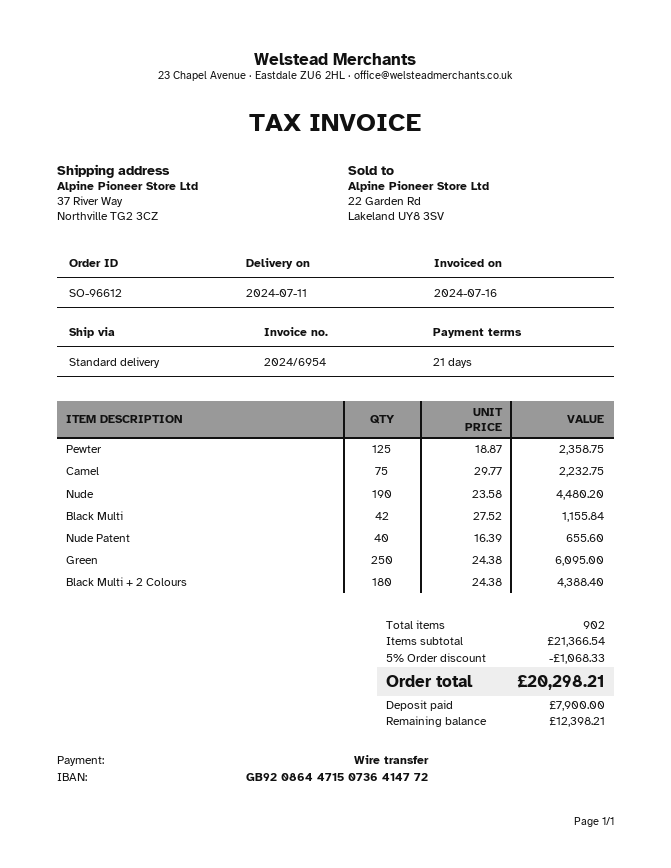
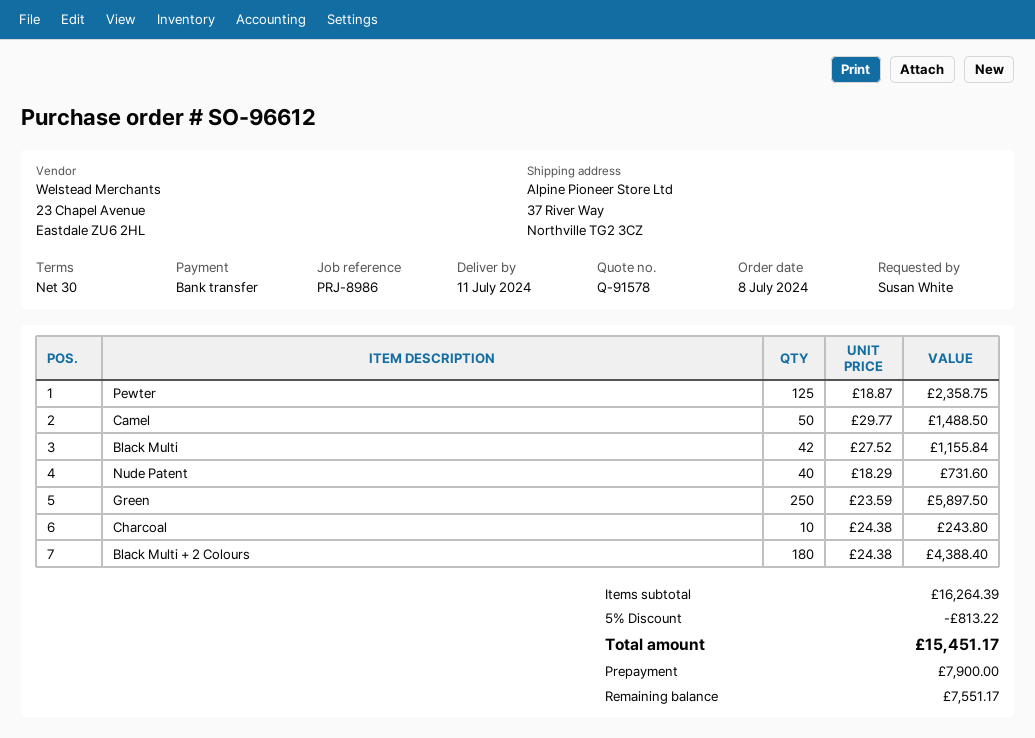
payment terms: 21 days -> 30 days
Camel: 75 x 29.77 = 2232.75 -> 50 x 29.77 = 1488.50
Nude: 190 x 23.58 = 4480.20 -> none
Nude Patent: 40 x 16.39 = 655.60 -> 40 x 18.29 = 731.60
Green: 250 x 24.38 = 6095.00 -> 250 x 23.59 = 5897.50
Charcoal: none -> 10 x 24.38 = 243.80
subtotal: 21366.54 -> 16264.39
discount: 5% = 1068.33 -> 5% = 813.22
total: 20298.21 -> 15451.17
balance: 12398.21 -> 7551.17

